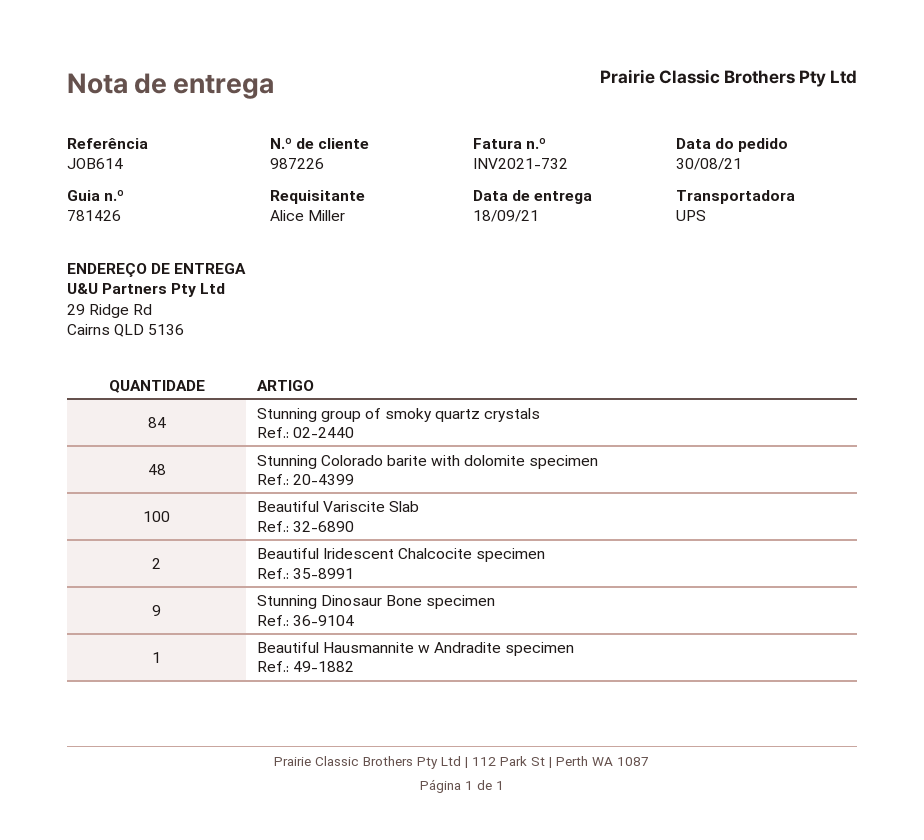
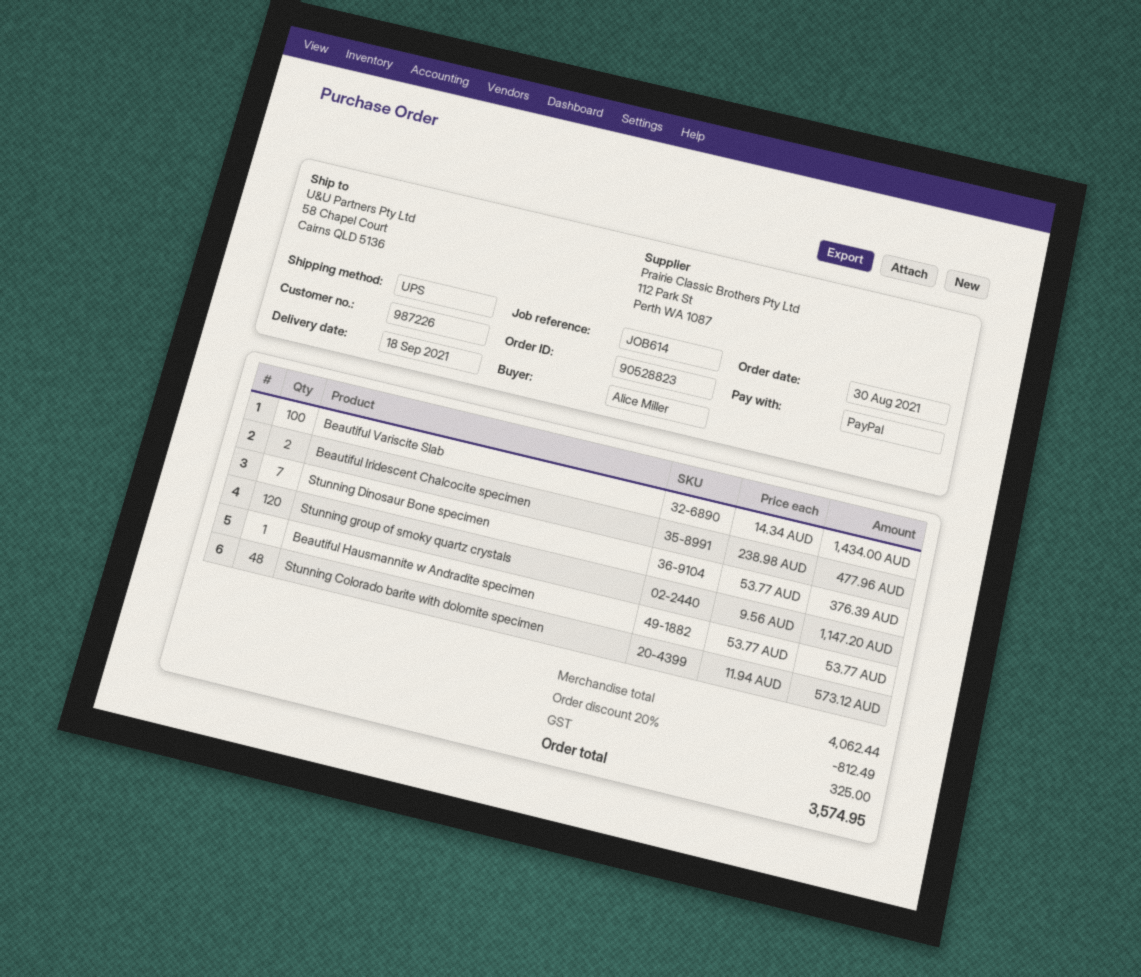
ship to: 29 Ridge Rd, Cairns QLD 5136 -> 58 Chapel Court, Cairns QLD 5136
Stunning group of smoky quartz crystals: 84 -> 120
Stunning Dinosaur Bone specimen: 9 -> 7

